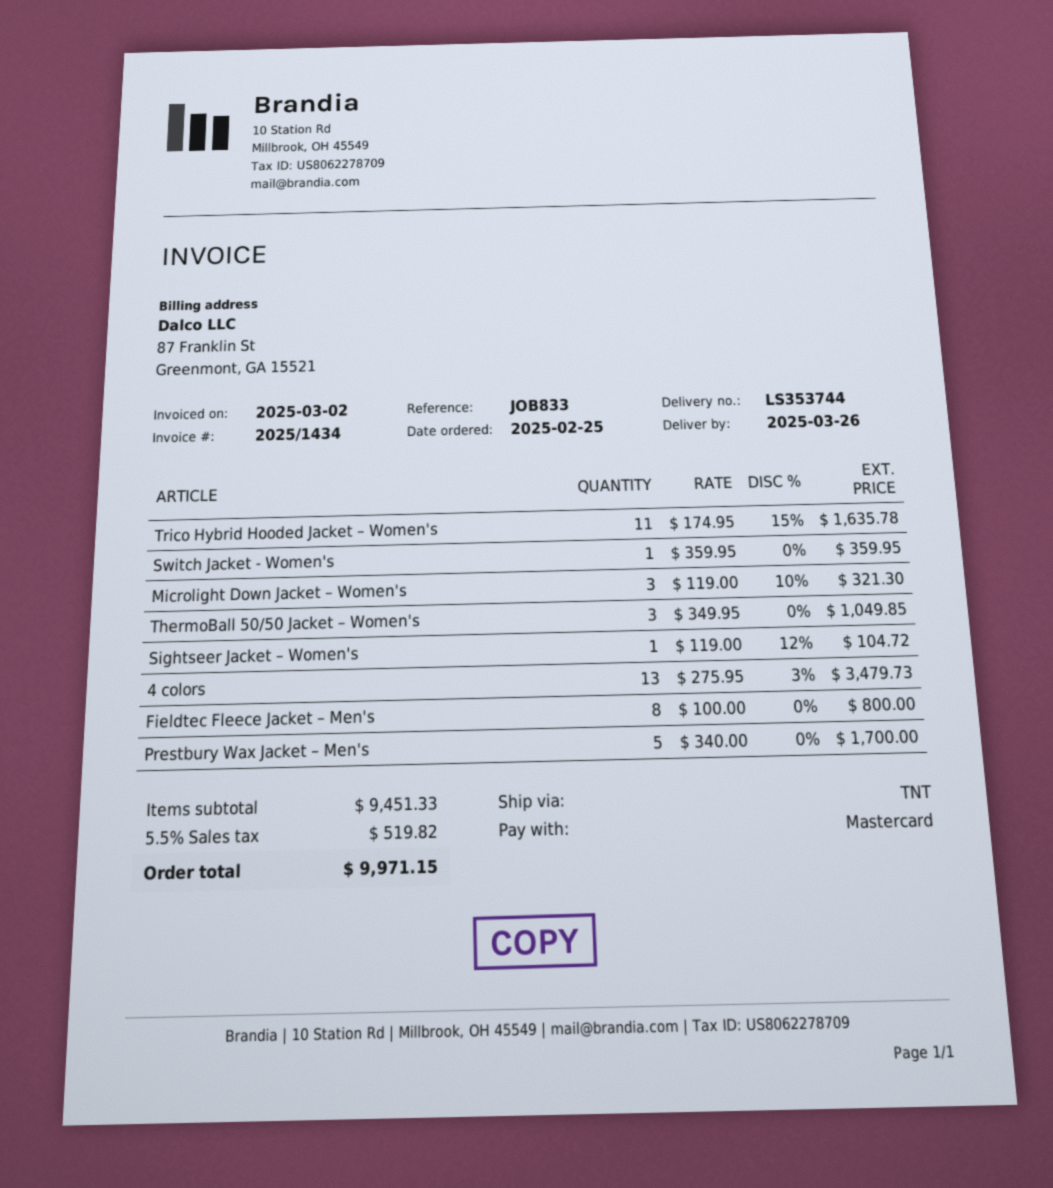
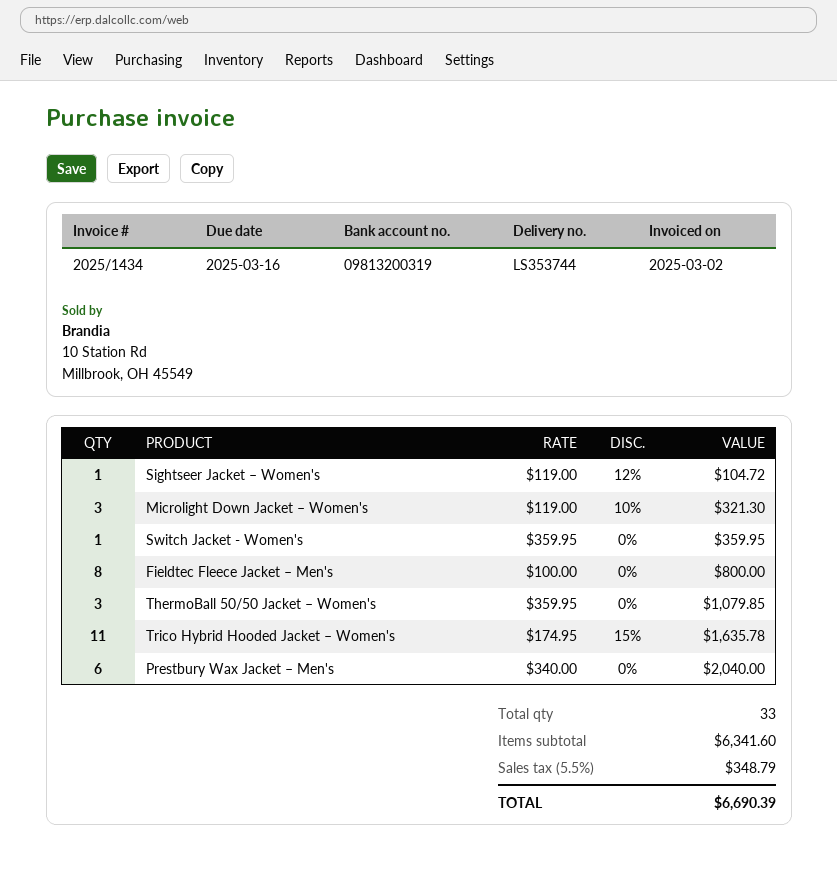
ThermoBall 50/50 Jacket – Women's: 3 x 349.95 = 1049.85 -> 3 x 359.95 = 1079.85
4 colors: 13 x 275.95 - 3% = 3479.73 -> none
Prestbury Wax Jacket – Men's: 5 x 340.00 = 1700.00 -> 6 x 340.00 = 2040.00
subtotal: 9451.33 -> 6341.60
tax: 5.5% = 519.82 -> 5.5% = 348.79
total: 9971.15 -> 6690.39

